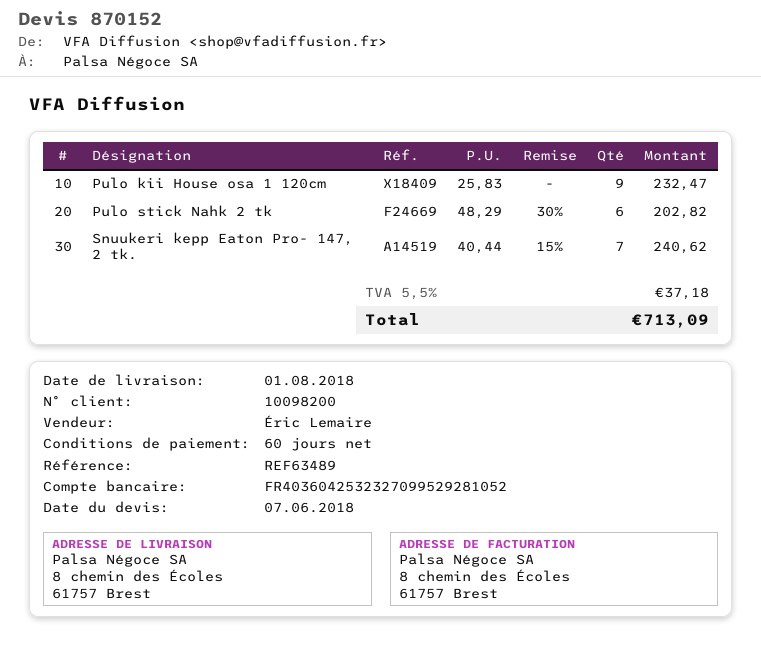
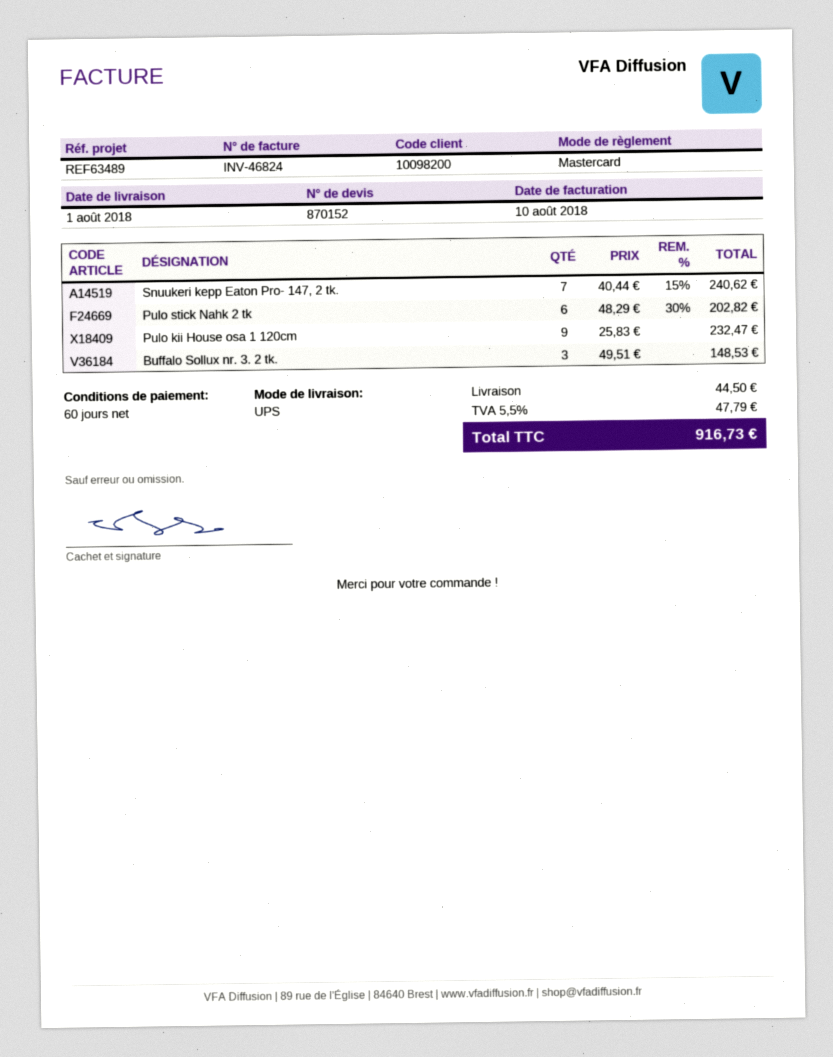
Buffalo Sollux nr. 3. 2 tk.: none -> 3 x 49.51 = 148.53
shipping: none -> 44.50
tax: 5.5% = 37.18 -> 5.5% = 47.79
total: 713.09 -> 916.73

